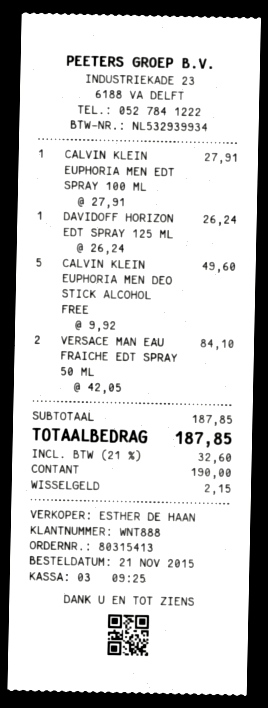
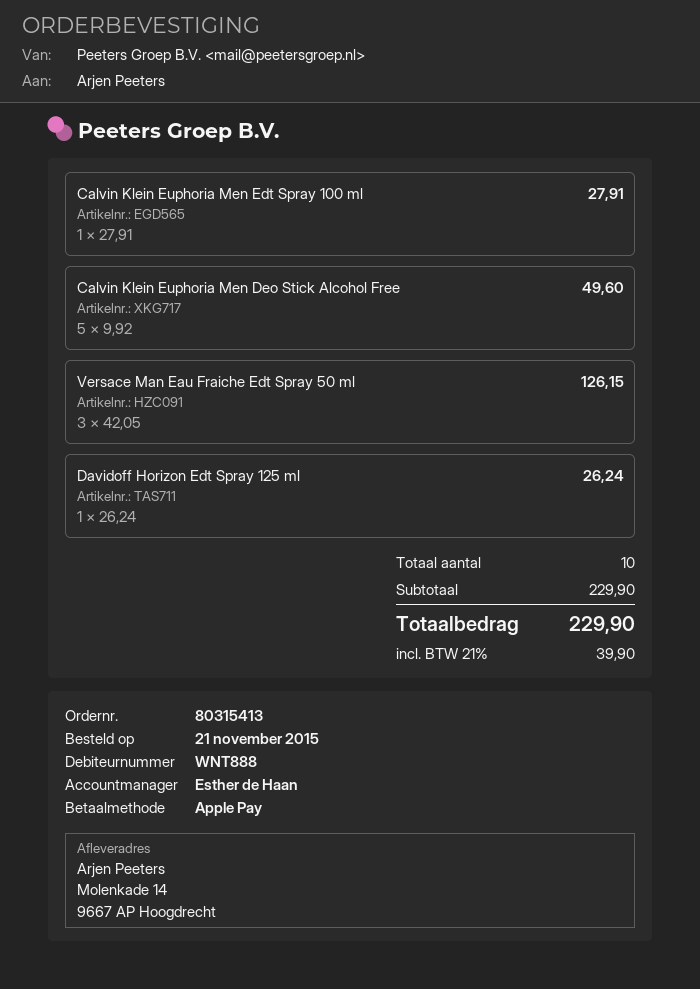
payment method: cash -> Apple Pay
VERSACE MAN EAU FRAICHE EDT SPRAY 50 ML: 2 x 42.05 = 84.10 -> 3 x 42.05 = 126.15
subtotal: 187.85 -> 229.90
tax: 21% = 32.60 -> 21% = 39.90
total: 187.85 -> 229.90

